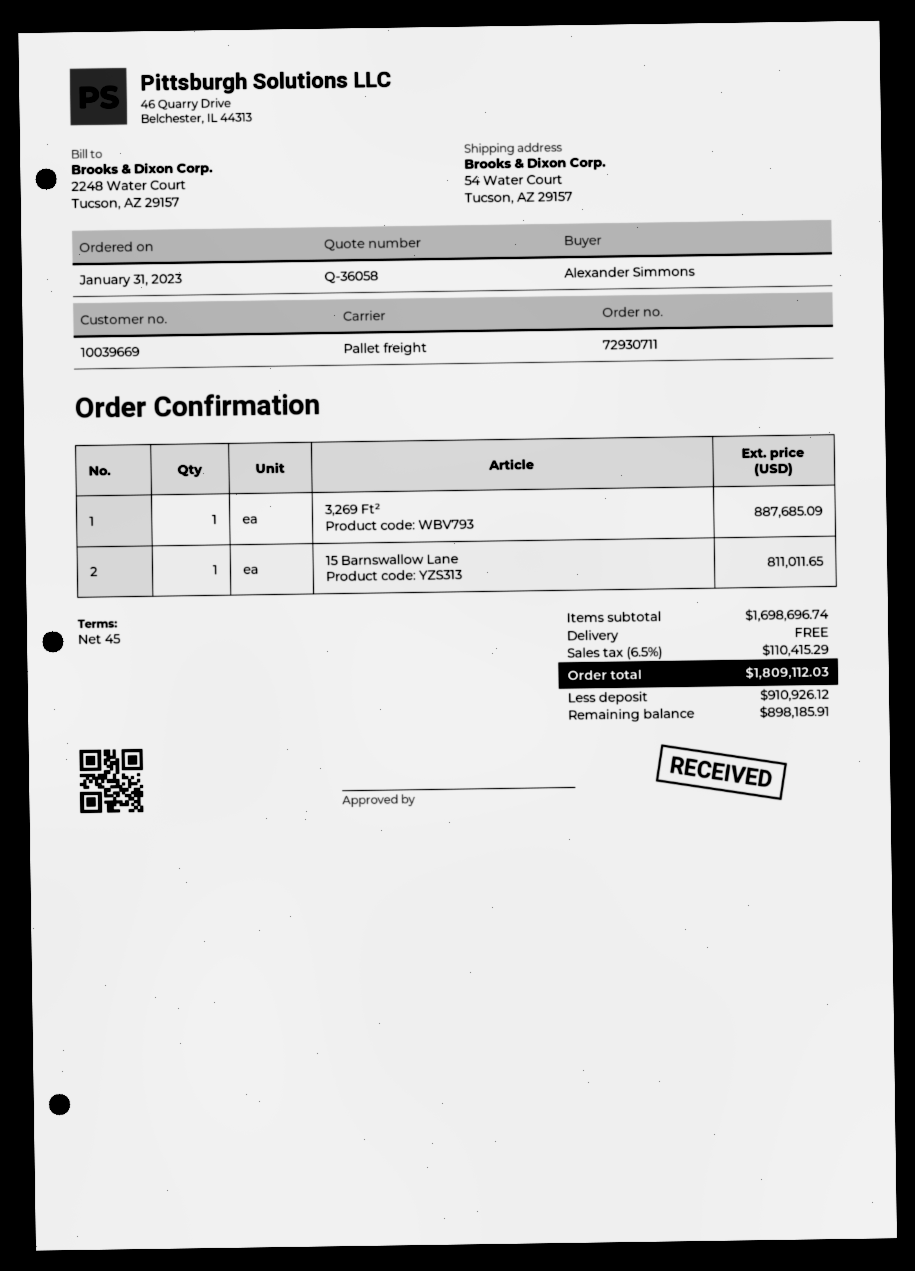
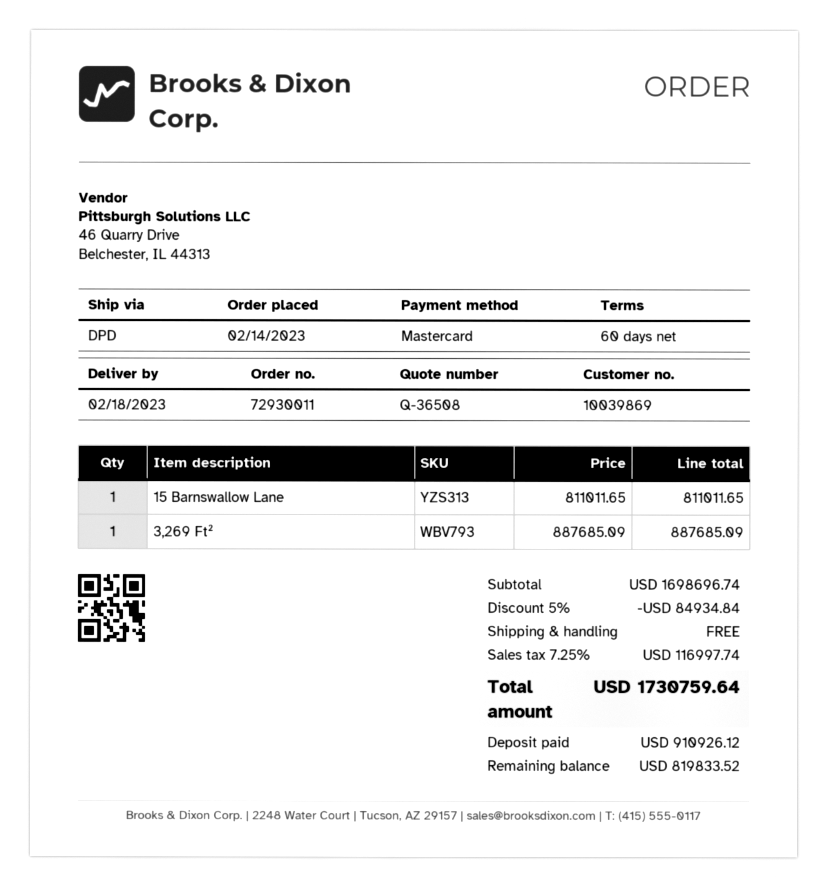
quote number: Q-36058 -> Q-36508
order number: 72930711 -> 72930011
order date: 2023-01-31 -> 2023-02-14
payment terms: 45 days -> 60 days
customer number: 10039669 -> 10039869
shipping method: pallet freight -> DPD
discount: none -> 5% = 84934.84
tax: 6.5% = 110415.29 -> 7.25% = 116997.74
total: 1809112.03 -> 1730759.64
balance: 898185.91 -> 819833.52

